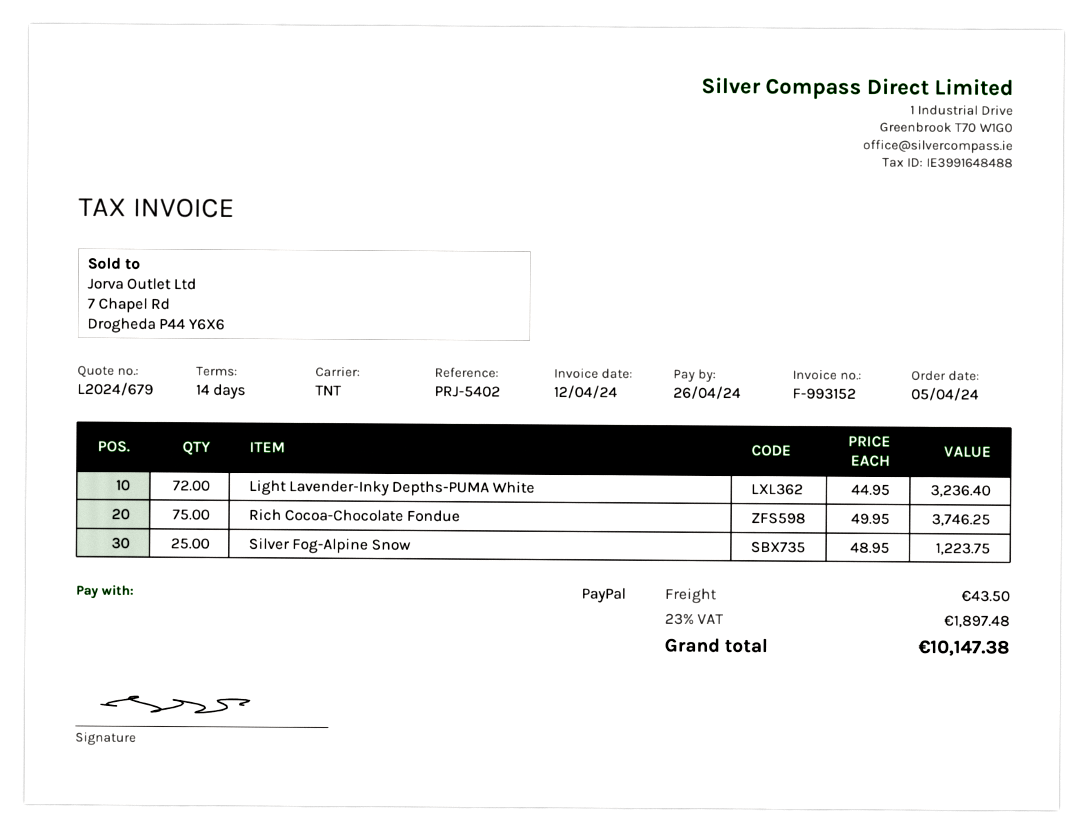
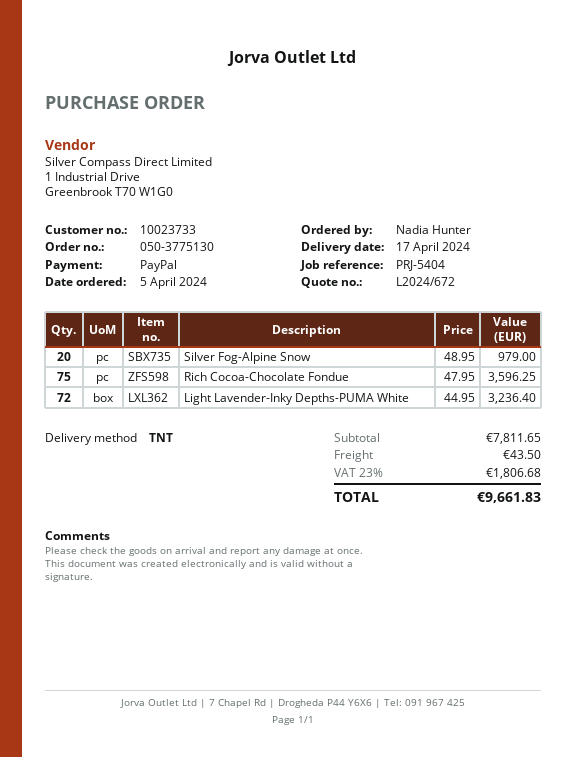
quote number: L2024/679 -> L2024/672
reference: PRJ-5402 -> PRJ-5404
Rich Cocoa-Chocolate Fondue: 75 x 49.95 = 3746.25 -> 75 x 47.95 = 3596.25
Silver Fog-Alpine Snow: 25 x 48.95 = 1223.75 -> 20 x 48.95 = 979.00
tax: 23% = 1897.48 -> 23% = 1806.68
total: 10147.38 -> 9661.83

